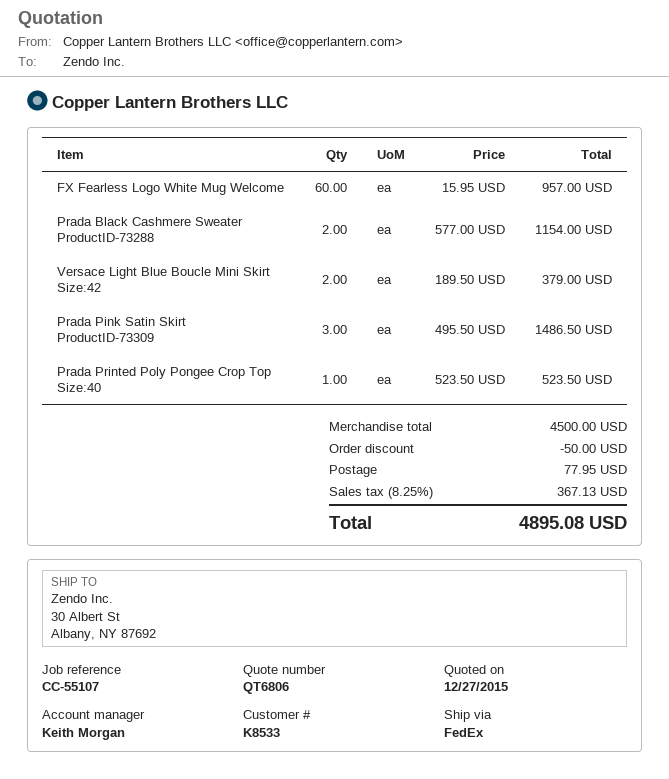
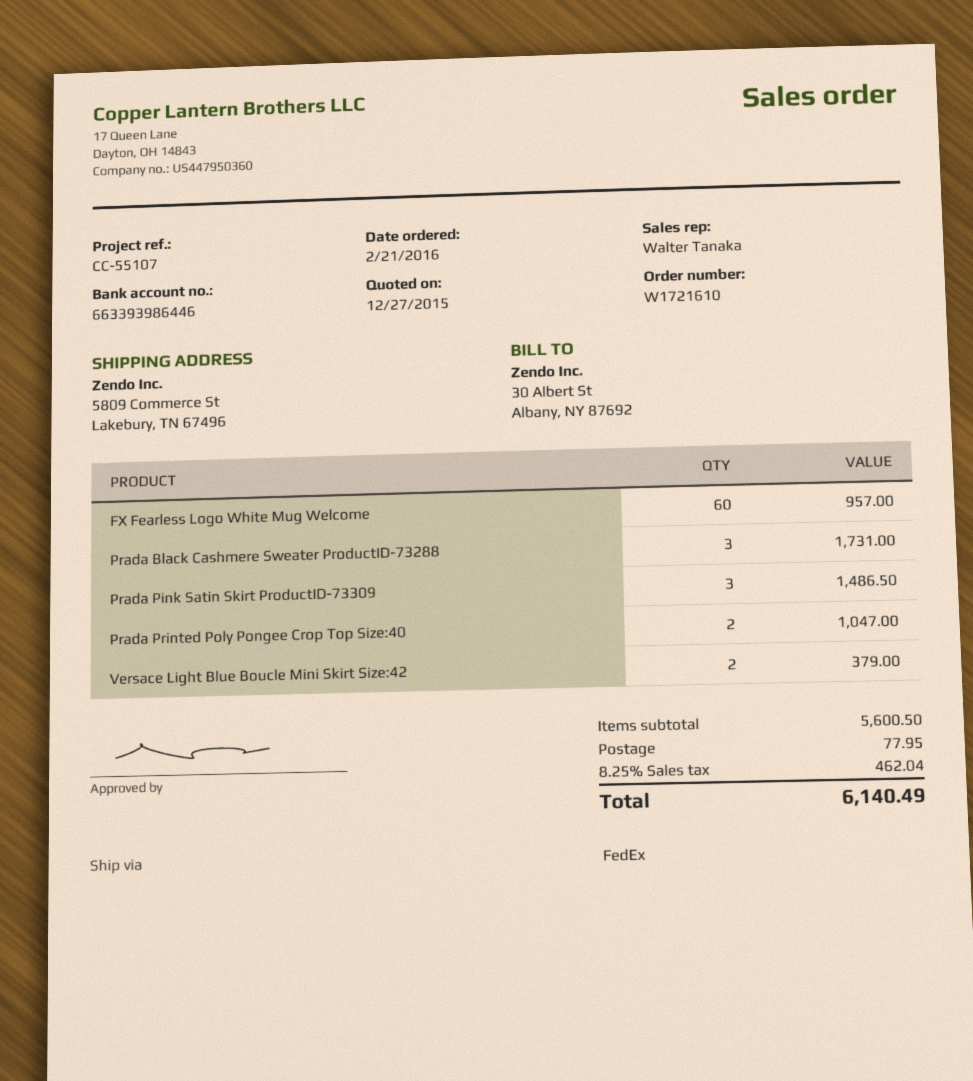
sales rep: Keith Morgan -> Walter Tanaka
ship to: 30 Albert St, Albany, NY 87692 -> 5809 Commerce St, Lakebury, TN 67496
Prada Black Cashmere Sweater ProductID-73288: 2 for 1154.00 -> 3 for 1731.00
Prada Printed Poly Pongee Crop Top Size:40: 1 for 523.50 -> 2 for 1047.00
subtotal: 4500.00 -> 5600.50
discount: 50.00 -> none
tax: 8.25% = 367.13 -> 8.25% = 462.04
total: 4895.08 -> 6140.49

